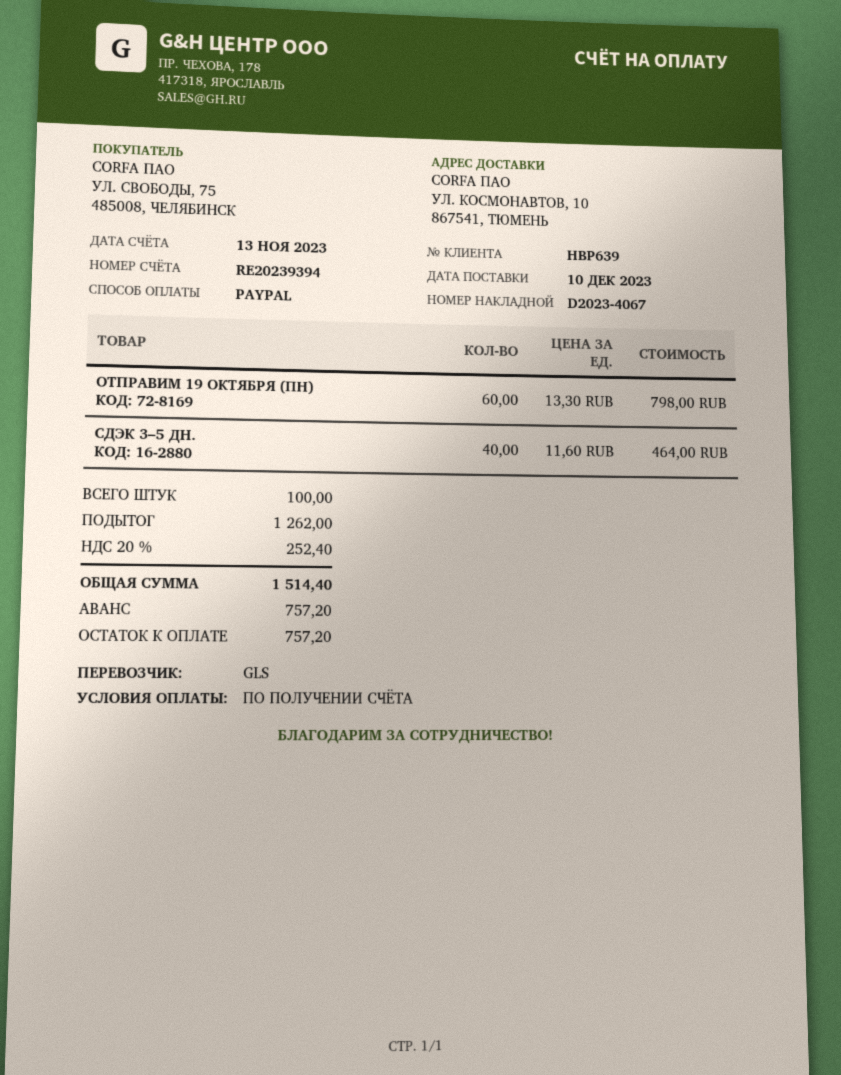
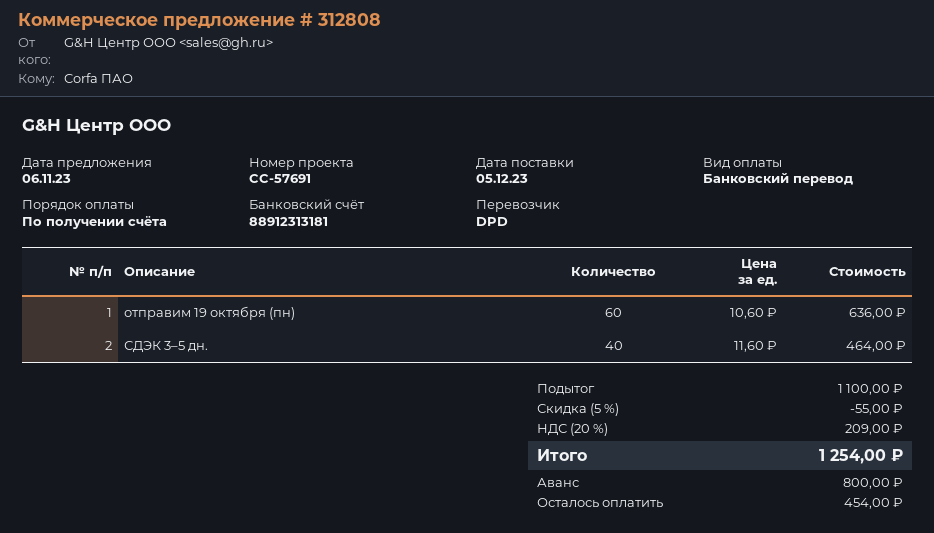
delivery date: 2023-12-10 -> 2023-12-05
payment method: PayPal -> bank transfer
shipping method: GLS -> DPD
ОТПРАВИМ 19 ОКТЯБРЯ (ПН): 60 x 13.30 = 798.00 -> 60 x 10.60 = 636.00
subtotal: 1262.00 -> 1100.00
discount: none -> 5% = 55.00
tax: 20% = 252.40 -> 20% = 209.00
total: 1514.40 -> 1254.00
deposit: 757.20 -> 800.00
balance: 757.20 -> 454.00

